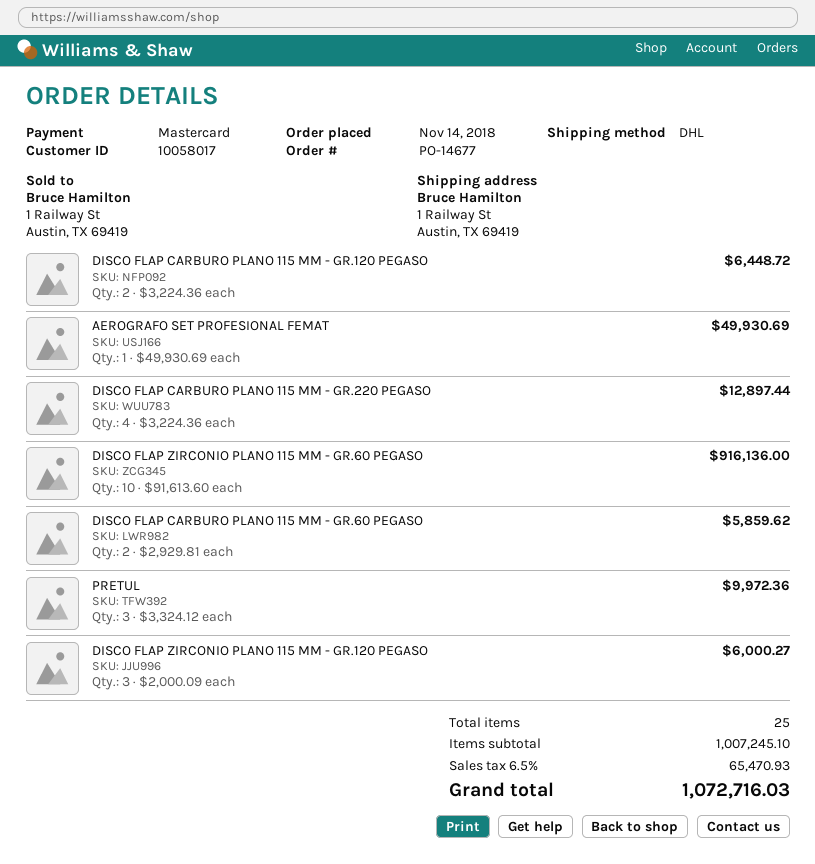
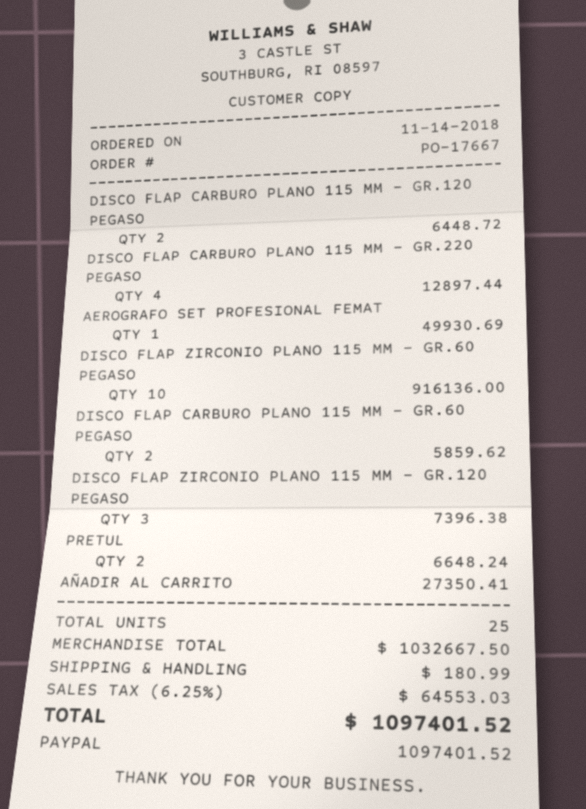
order number: PO-14677 -> PO-17667
payment method: Mastercard -> PayPal
PRETUL: 3 for 9972.36 -> 2 for 6648.24
DISCO FLAP ZIRCONIO PLANO 115 MM - GR.120 PEGASO: 3 for 6000.27 -> 3 for 7396.38
AÑADIR AL CARRITO: none -> 1 for 27350.41
subtotal: 1007245.10 -> 1032667.50
shipping: none -> 180.99
tax: 6.5% = 65470.93 -> 6.25% = 64553.03
total: 1072716.03 -> 1097401.52

